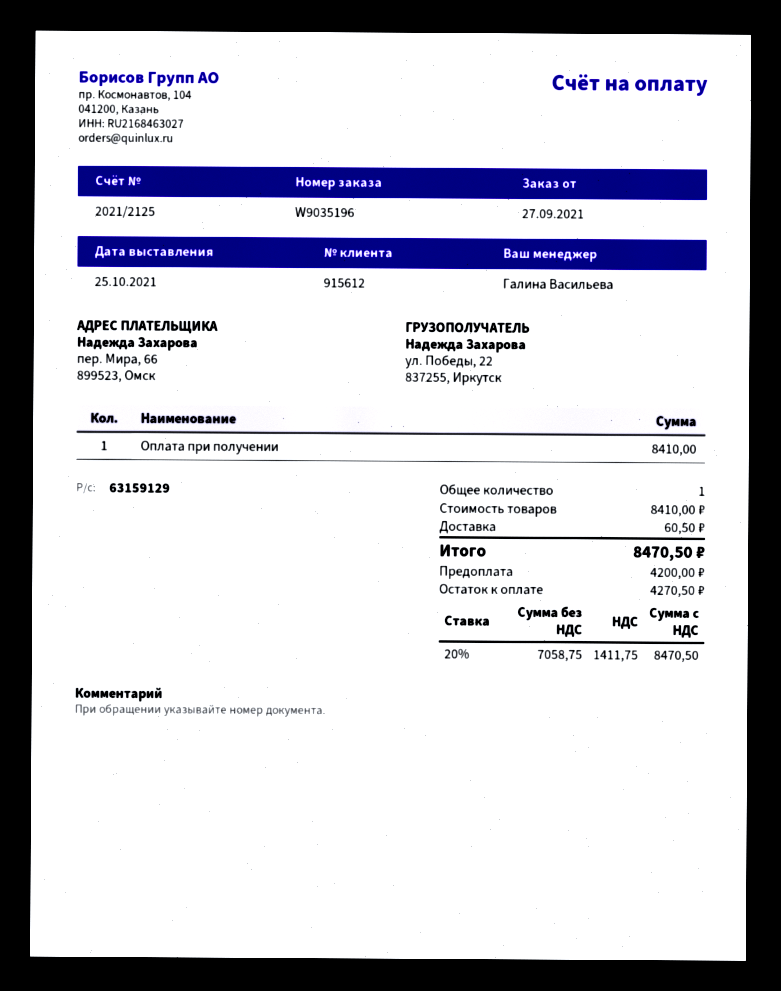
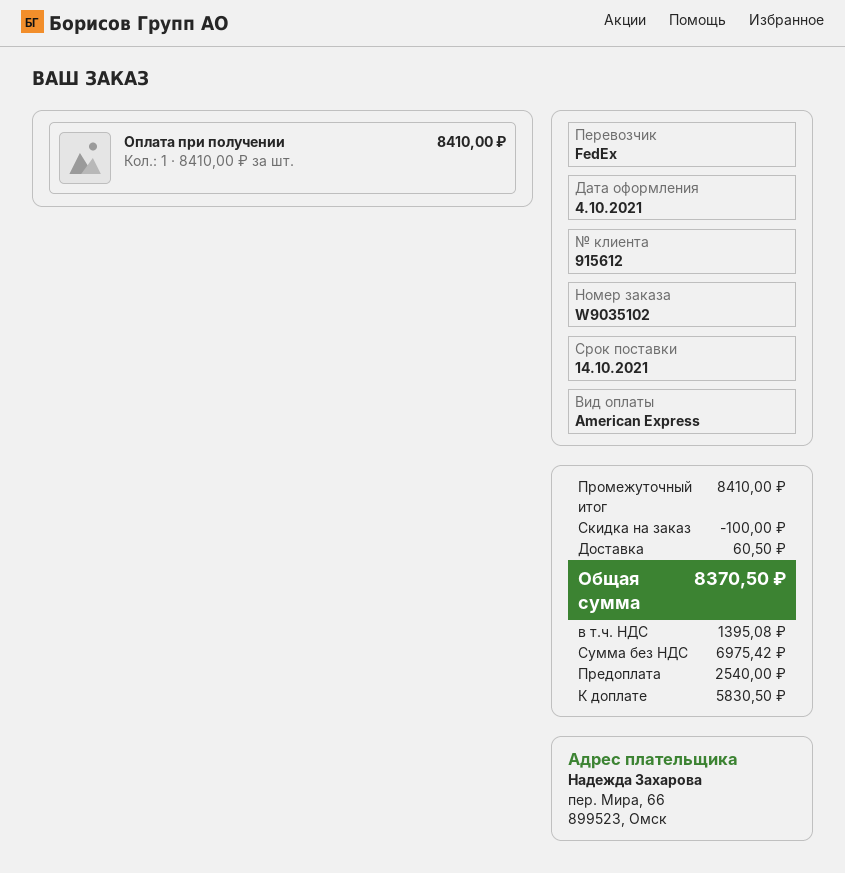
order number: W9035196 -> W9035102
order date: 2021-09-27 -> 2021-10-04
discount: none -> 100.00
net: 7058.75 -> 6975.42
tax: 1411.75 -> 1395.08
total: 8470.50 -> 8370.50
deposit: 4200.00 -> 2540.00
balance: 4270.50 -> 5830.50

